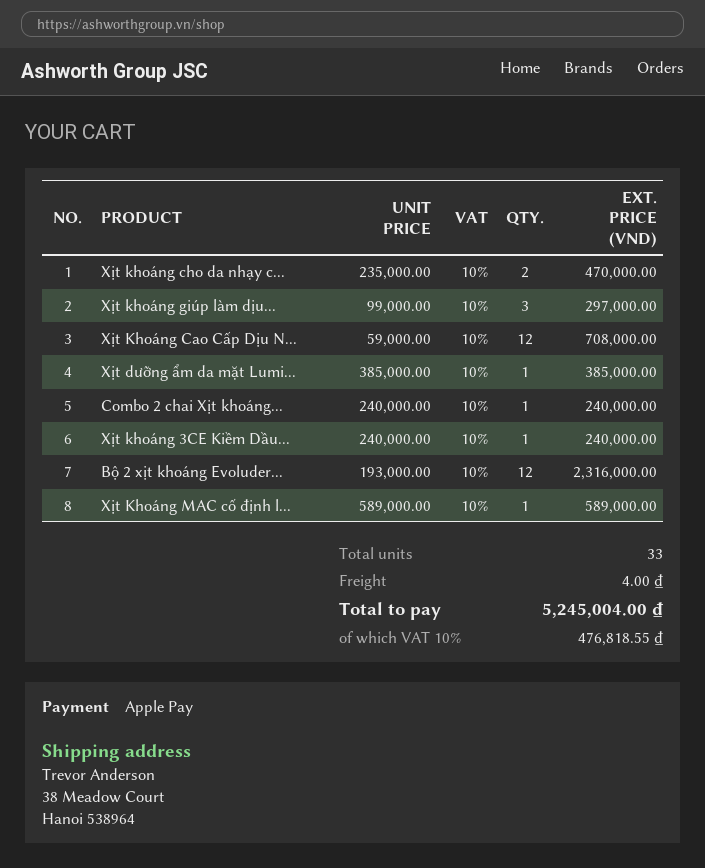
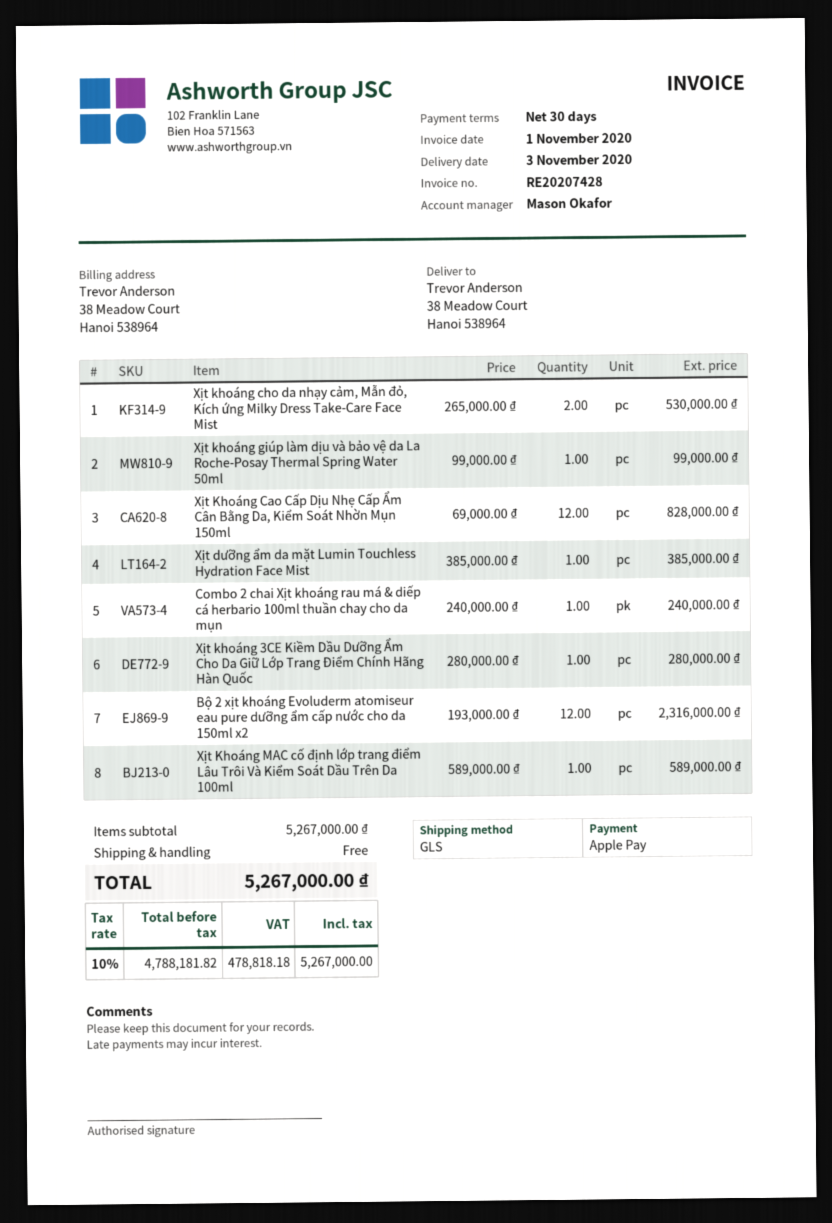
Xịt khoáng cho da nhạy c...: 2 x 235000.00 = 470000.00 -> 2 x 265000.00 = 530000.00
Xịt khoáng giúp làm dịu...: 3 x 99000.00 = 297000.00 -> 1 x 99000.00 = 99000.00
Xịt Khoáng Cao Cấp Dịu N...: 12 x 59000.00 = 708000.00 -> 12 x 69000.00 = 828000.00
Xịt khoáng 3CE Kiềm Dầu...: 1 x 240000.00 = 240000.00 -> 1 x 280000.00 = 280000.00
shipping: 4.00 -> 0.00
tax: 10% = 476818.55 -> 10% = 478818.18
total: 5245004.00 -> 5267000.00

